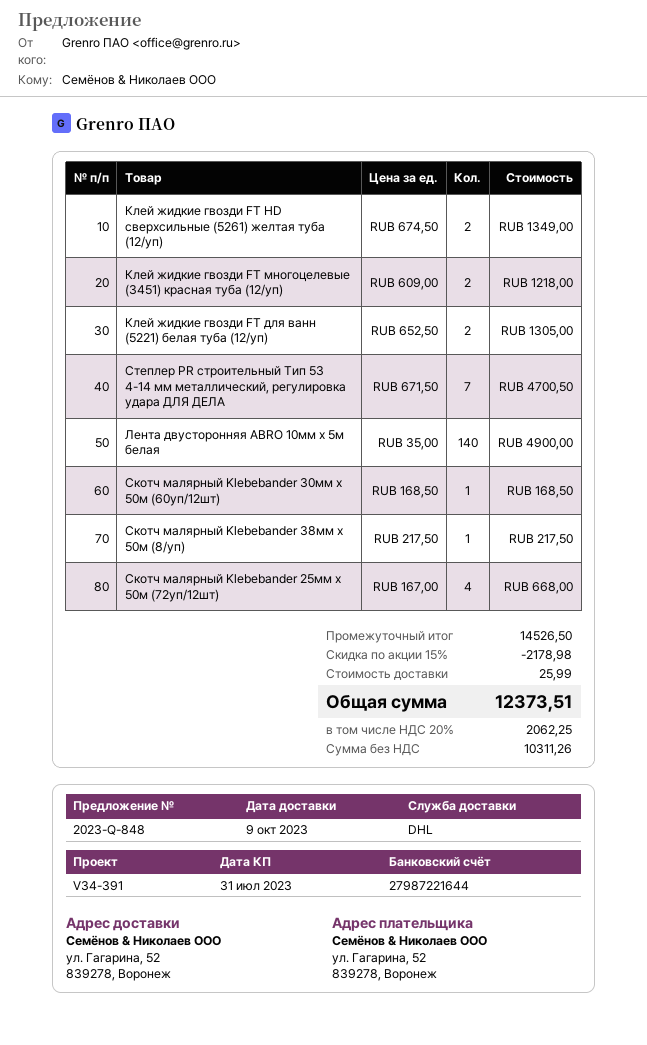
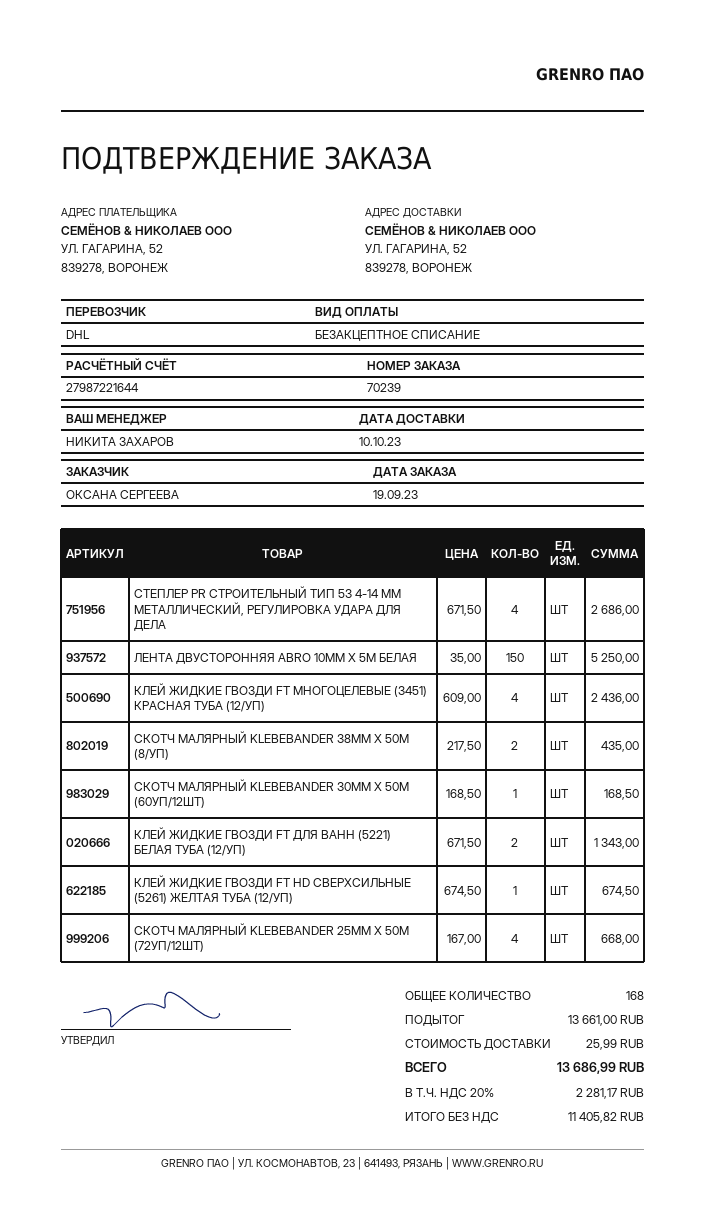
delivery date: 2023-10-09 -> 2023-10-10
Клей жидкие гвозди FT HD сверхсильные (5261) желтая туба (12/уп): 2 x 674.50 = 1349.00 -> 1 x 674.50 = 674.50
Клей жидкие гвозди FT многоцелевые (3451) красная туба (12/уп): 2 x 609.00 = 1218.00 -> 4 x 609.00 = 2436.00
Клей жидкие гвозди FT для ванн (5221) белая туба (12/уп): 2 x 652.50 = 1305.00 -> 2 x 671.50 = 1343.00
Степлер PR строительный Тип 53 4-14 мм металлический, регулировка удара ДЛЯ ДЕЛА: 7 x 671.50 = 4700.50 -> 4 x 671.50 = 2686.00
Лента двусторонняя ABRO 10мм х 5м белая: 140 x 35.00 = 4900.00 -> 150 x 35.00 = 5250.00
Скотч малярный Klebebander 38мм х 50м (8/уп): 1 x 217.50 = 217.50 -> 2 x 217.50 = 435.00
subtotal: 14526.50 -> 13661.00
discount: 15% = 2178.98 -> none
net: 10311.26 -> 11405.82
tax: 20% = 2062.25 -> 20% = 2281.17
total: 12373.51 -> 13686.99

